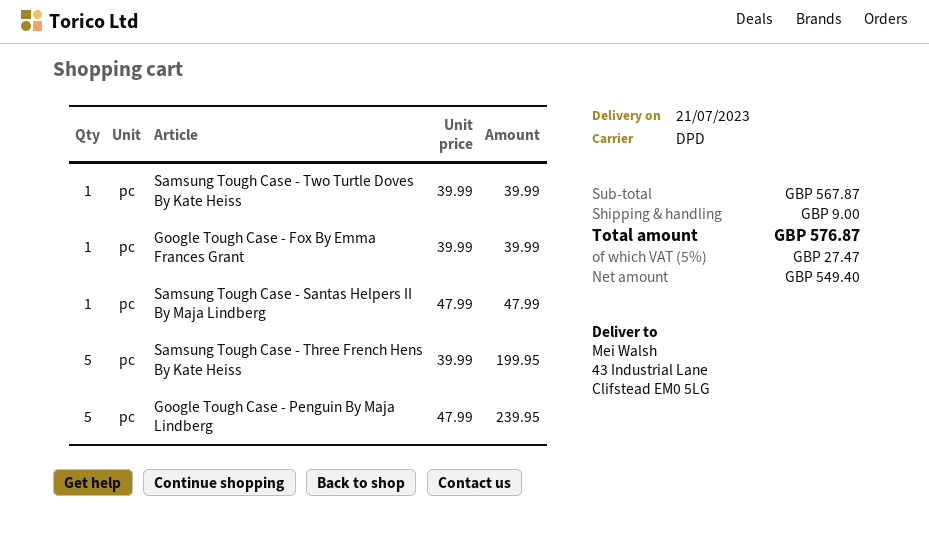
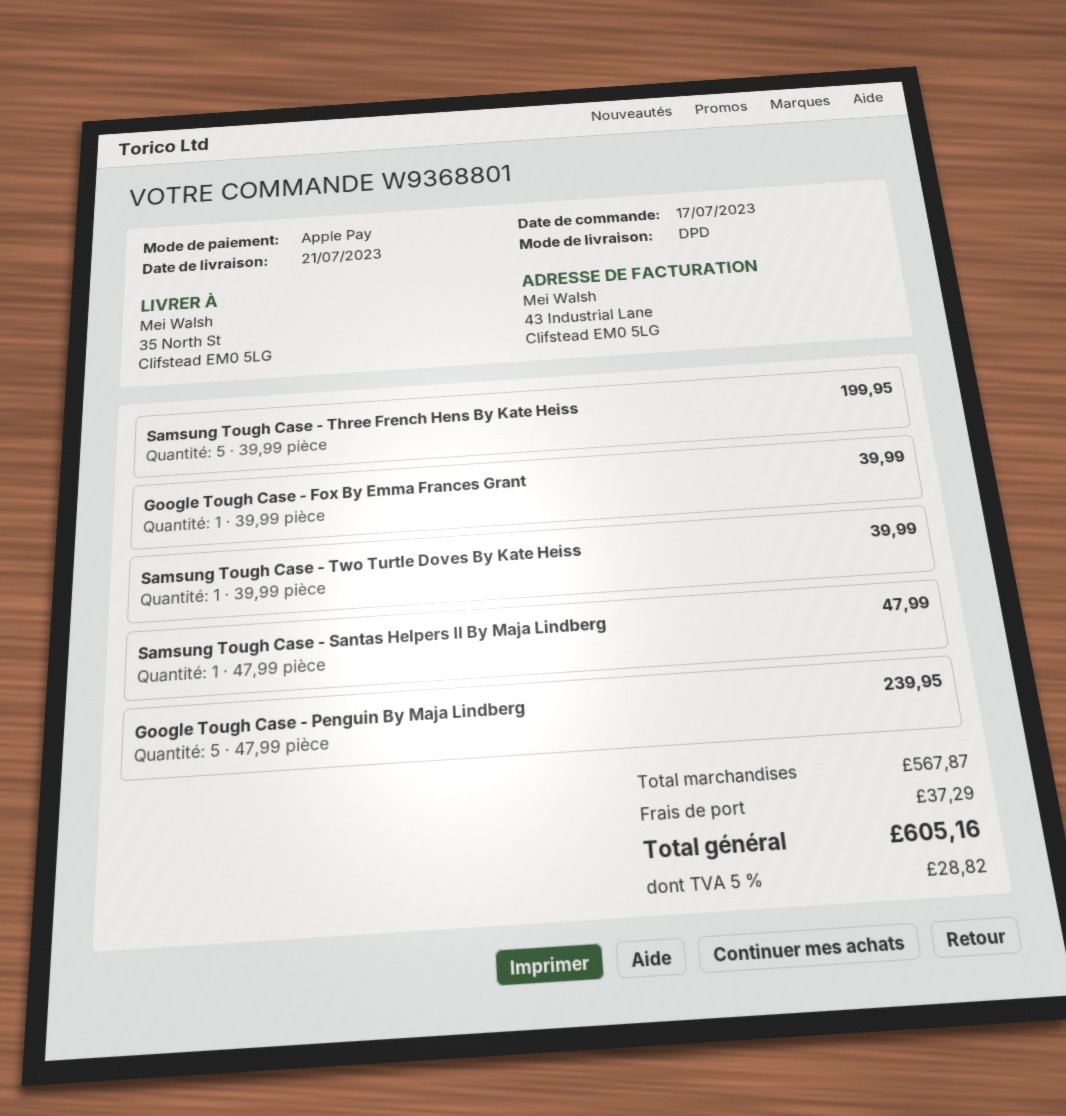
ship to: 43 Industrial Lane, Clifstead EM0 5LG -> 35 North St, Clifstead EM0 5LG
shipping: 9.00 -> 37.29
tax: 5% = 27.47 -> 5% = 28.82
total: 576.87 -> 605.16

